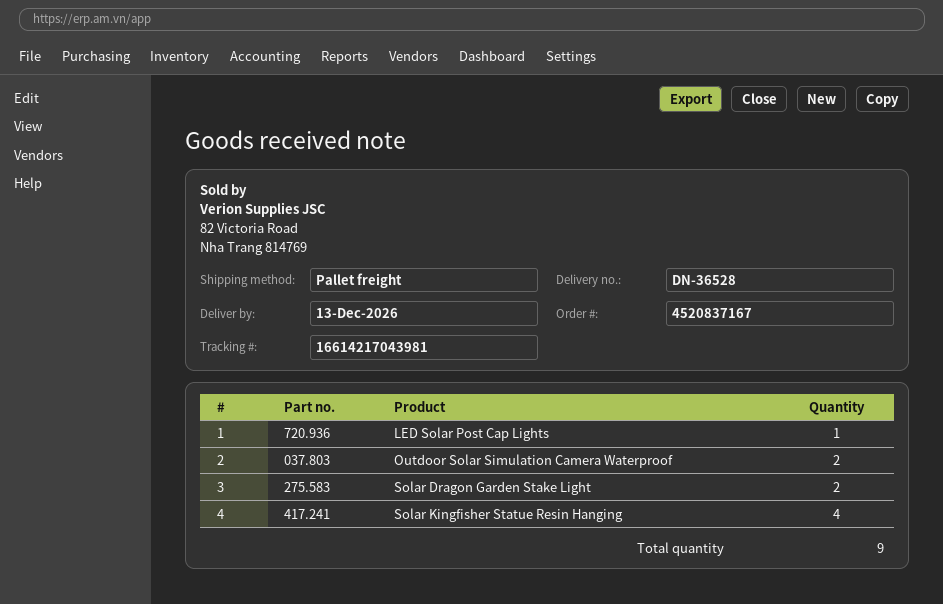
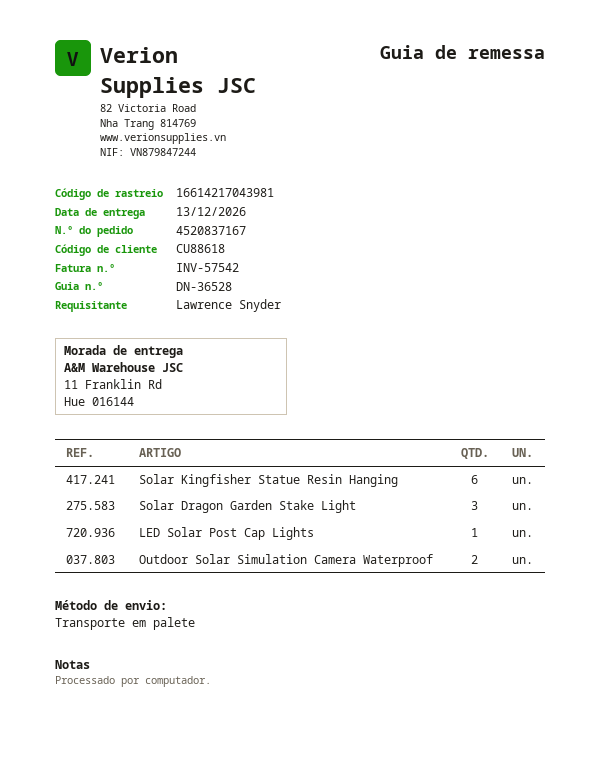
Solar Dragon Garden Stake Light: 2 -> 3
Solar Kingfisher Statue Resin Hanging: 4 -> 6

